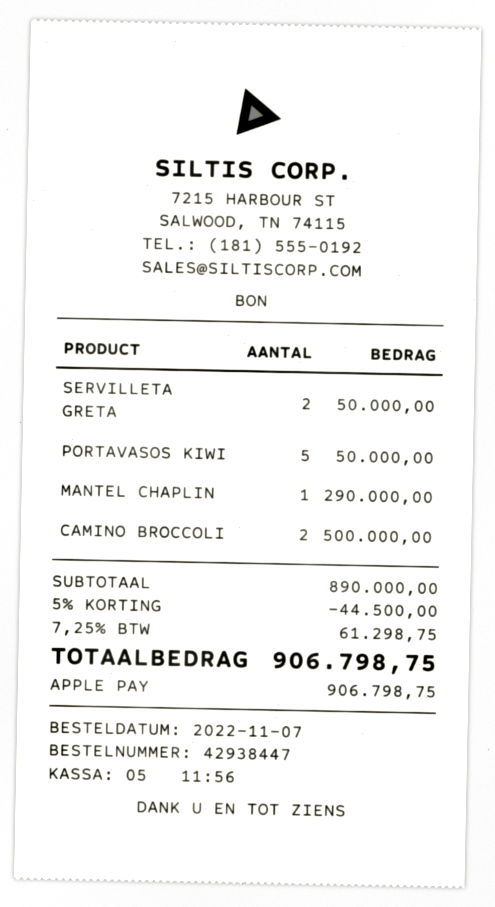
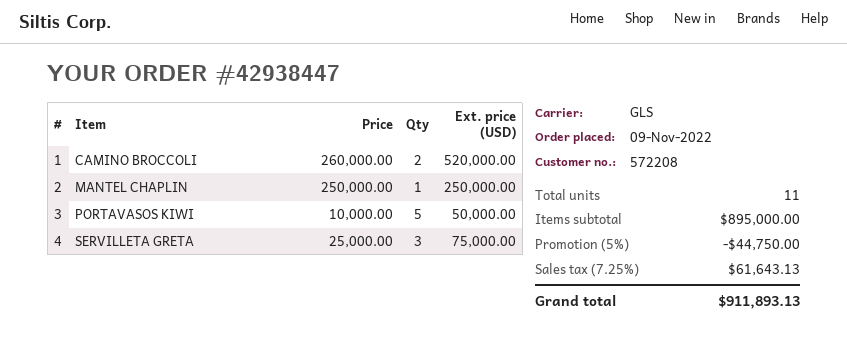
order date: 2022-11-07 -> 2022-11-09
SERVILLETA GRETA: 2 for 50000.00 -> 3 for 75000.00
MANTEL CHAPLIN: 1 for 290000.00 -> 1 for 250000.00
CAMINO BROCCOLI: 2 for 500000.00 -> 2 for 520000.00
subtotal: 890000.00 -> 895000.00
discount: 5% = 44500.00 -> 5% = 44750.00
tax: 7.25% = 61298.75 -> 7.25% = 61643.13
total: 906798.75 -> 911893.13

